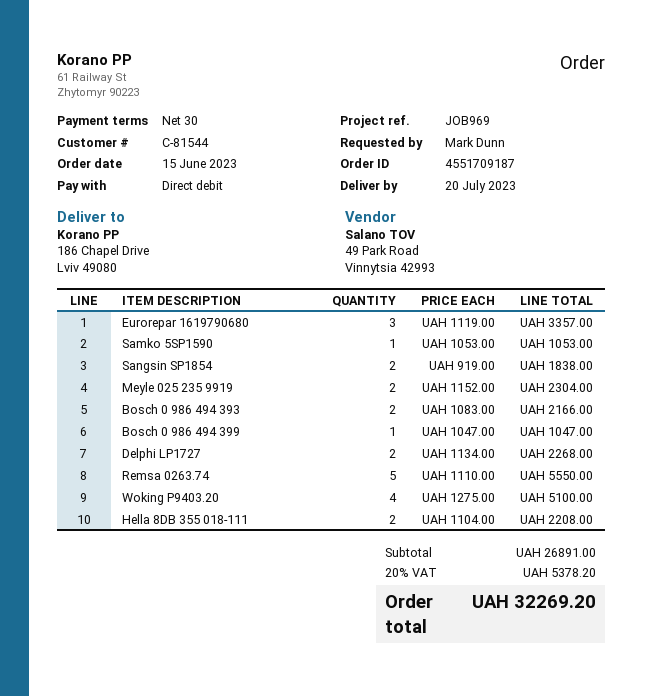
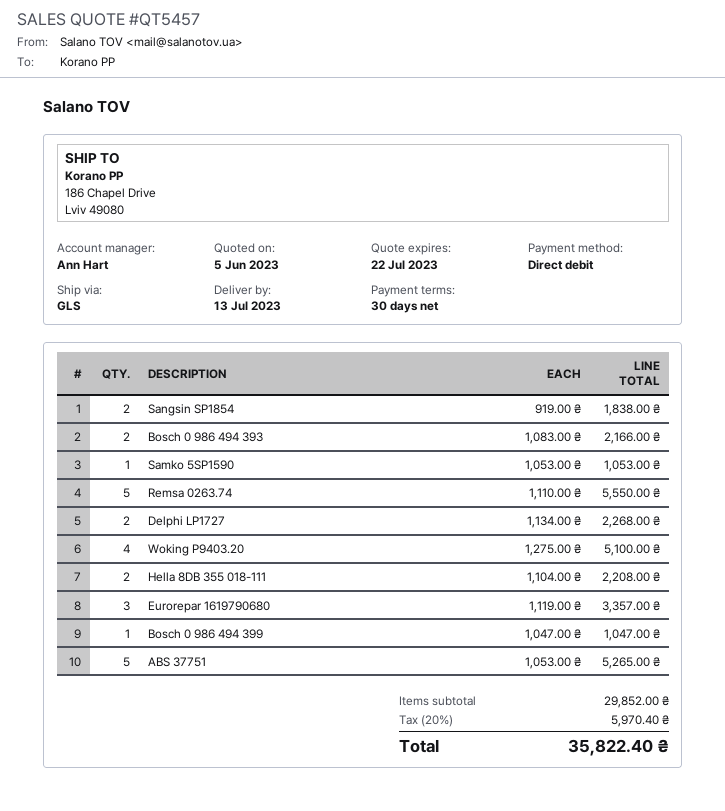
delivery date: 2023-07-20 -> 2023-07-13
Meyle 025 235 9919: 2 x 1152.00 = 2304.00 -> none
ABS 37751: none -> 5 x 1053.00 = 5265.00
subtotal: 26891.00 -> 29852.00
tax: 20% = 5378.20 -> 20% = 5970.40
total: 32269.20 -> 35822.40

